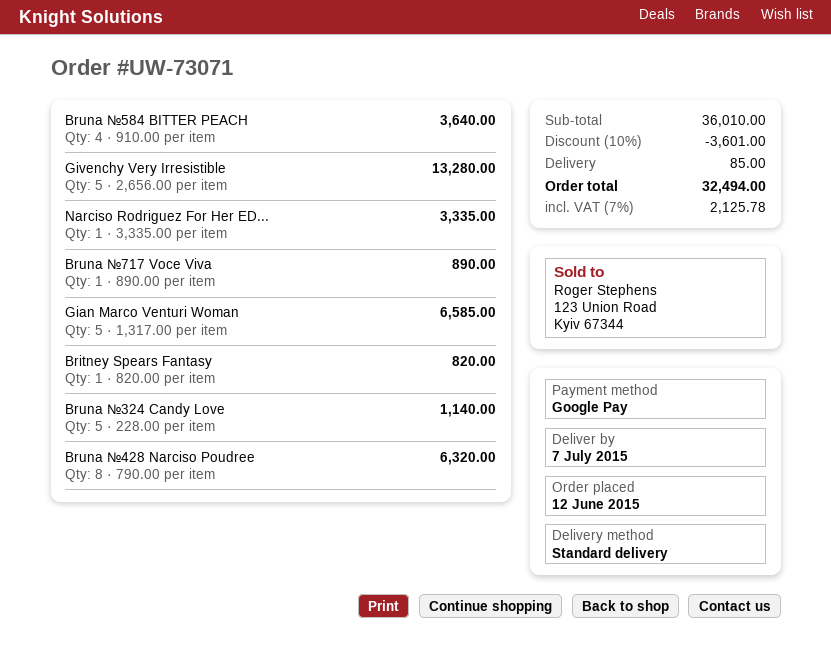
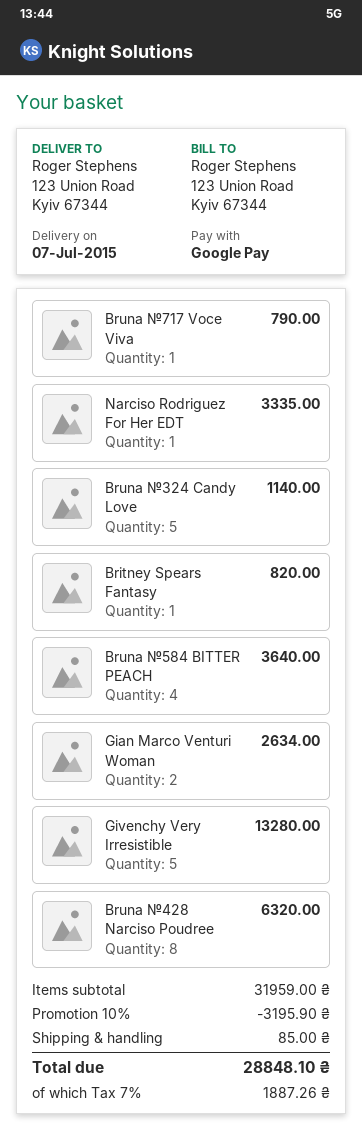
Bruna №717 Voce Viva: 1 for 890.00 -> 1 for 790.00
Gian Marco Venturi Woman: 5 for 6585.00 -> 2 for 2634.00
subtotal: 36010.00 -> 31959.00
discount: 10% = 3601.00 -> 10% = 3195.90
tax: 7% = 2125.78 -> 7% = 1887.26
total: 32494.00 -> 28848.10

